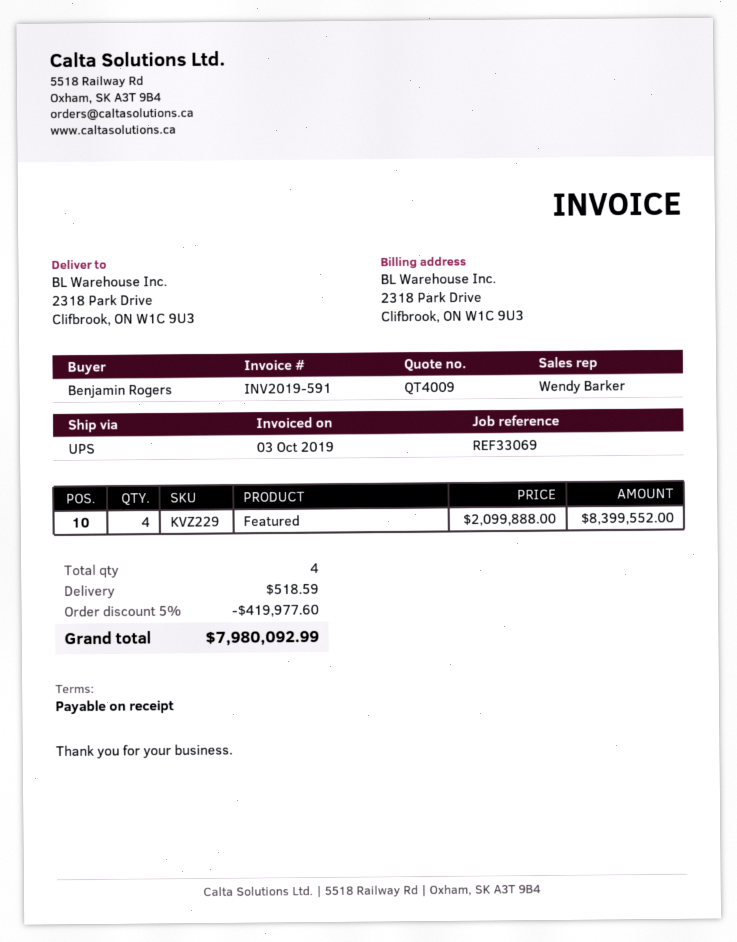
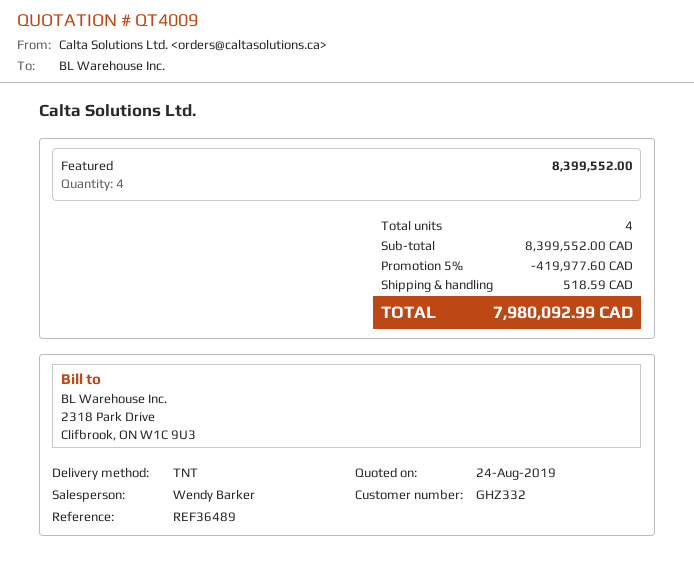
reference: REF33069 -> REF36489
shipping method: UPS -> TNT

